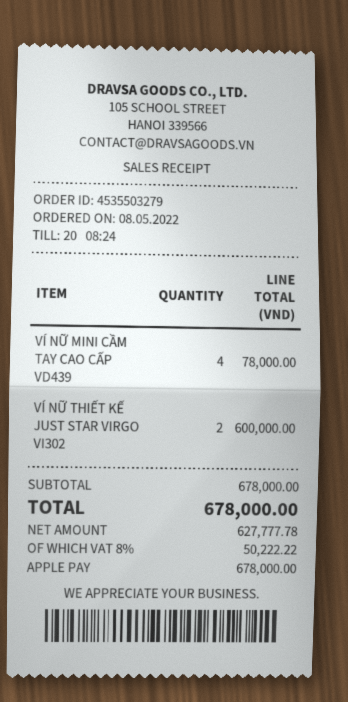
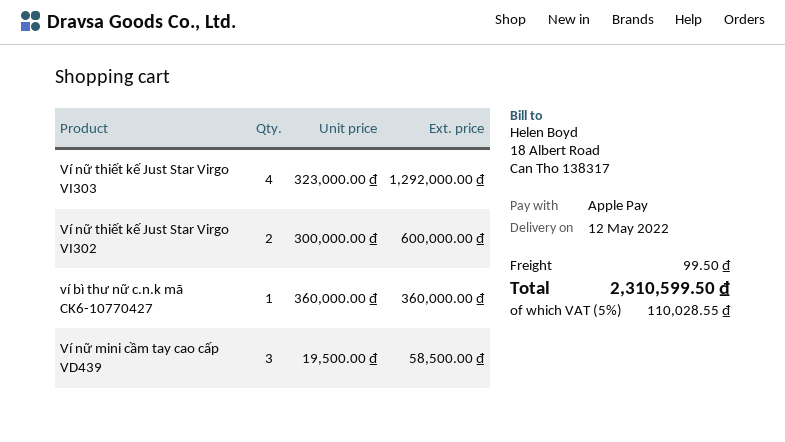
VÍ NỮ MINI CẦM TAY CAO CẤP VD439: 4 for 78000.00 -> 3 for 58500.00
Ví nữ thiết kế Just Star Virgo VI303: none -> 4 for 1292000.00
ví bì thư nữ c.n.k mã CK6-10770427: none -> 1 for 360000.00
shipping: none -> 99.50
tax: 8% = 50222.22 -> 5% = 110028.55
total: 678000.00 -> 2310599.50

